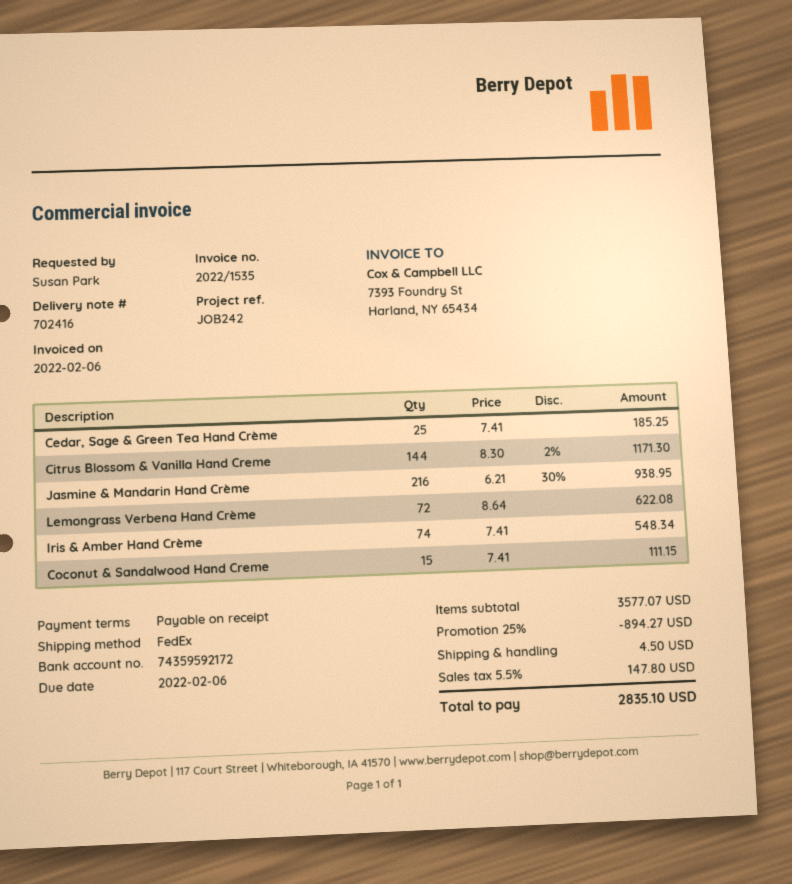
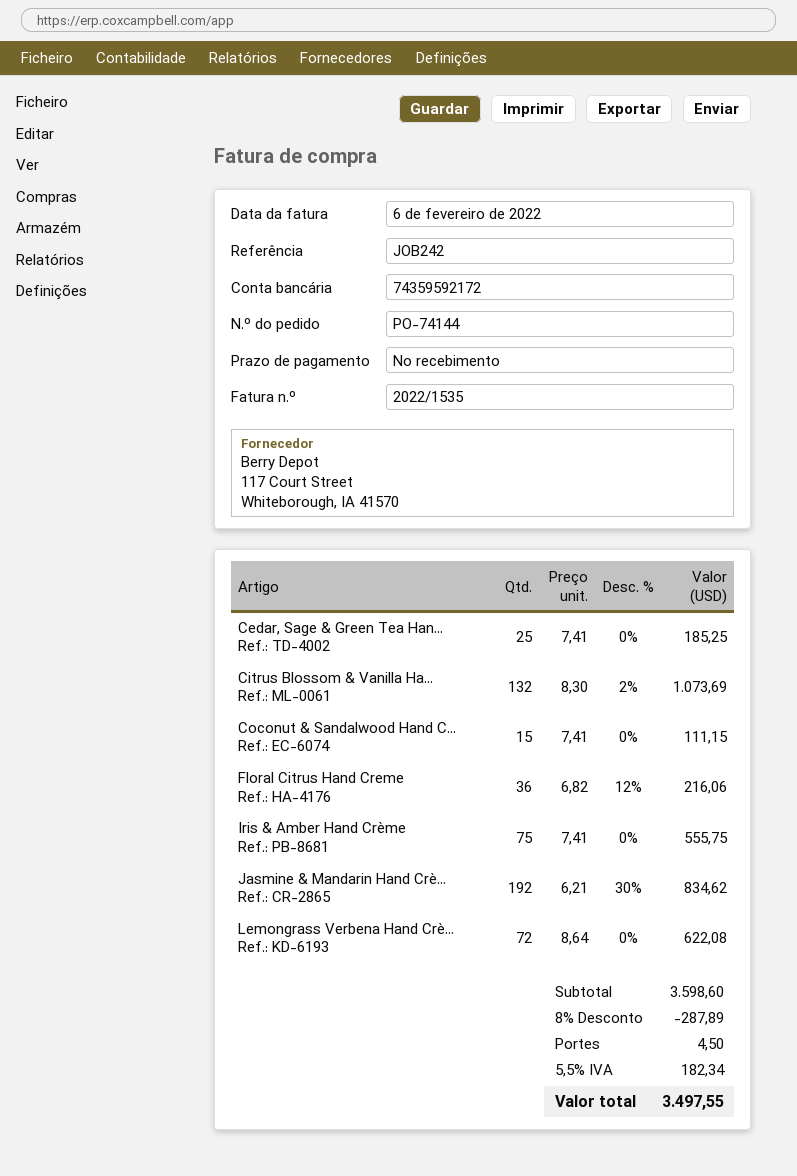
Citrus Blossom & Vanilla Hand Creme: 144 x 8.30 - 2% = 1171.30 -> 132 x 8.30 - 2% = 1073.69
Jasmine & Mandarin Hand Crème: 216 x 6.21 - 30% = 938.95 -> 192 x 6.21 - 30% = 834.62
Iris & Amber Hand Crème: 74 x 7.41 = 548.34 -> 75 x 7.41 = 555.75
Floral Citrus Hand Creme: none -> 36 x 6.82 - 12% = 216.06
subtotal: 3577.07 -> 3598.60
discount: 25% = 894.27 -> 8% = 287.89
tax: 5.5% = 147.80 -> 5.5% = 182.34
total: 2835.10 -> 3497.55

